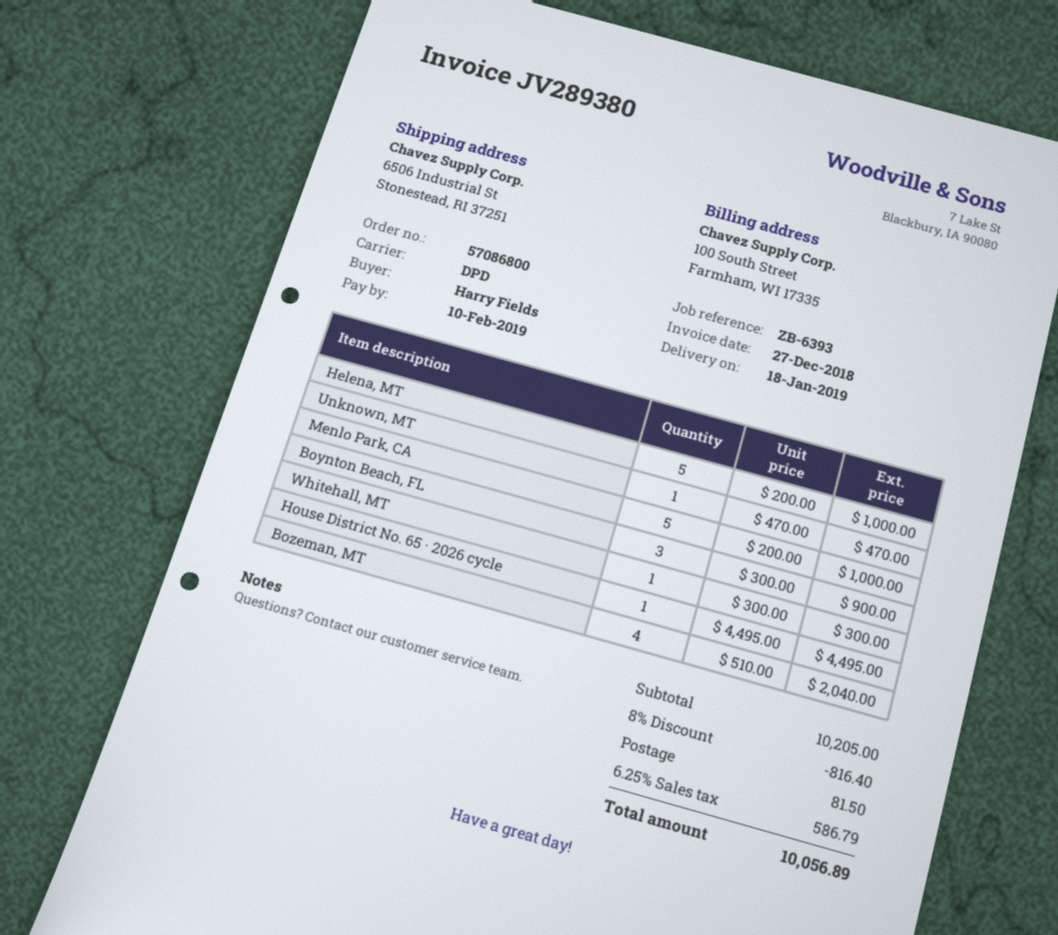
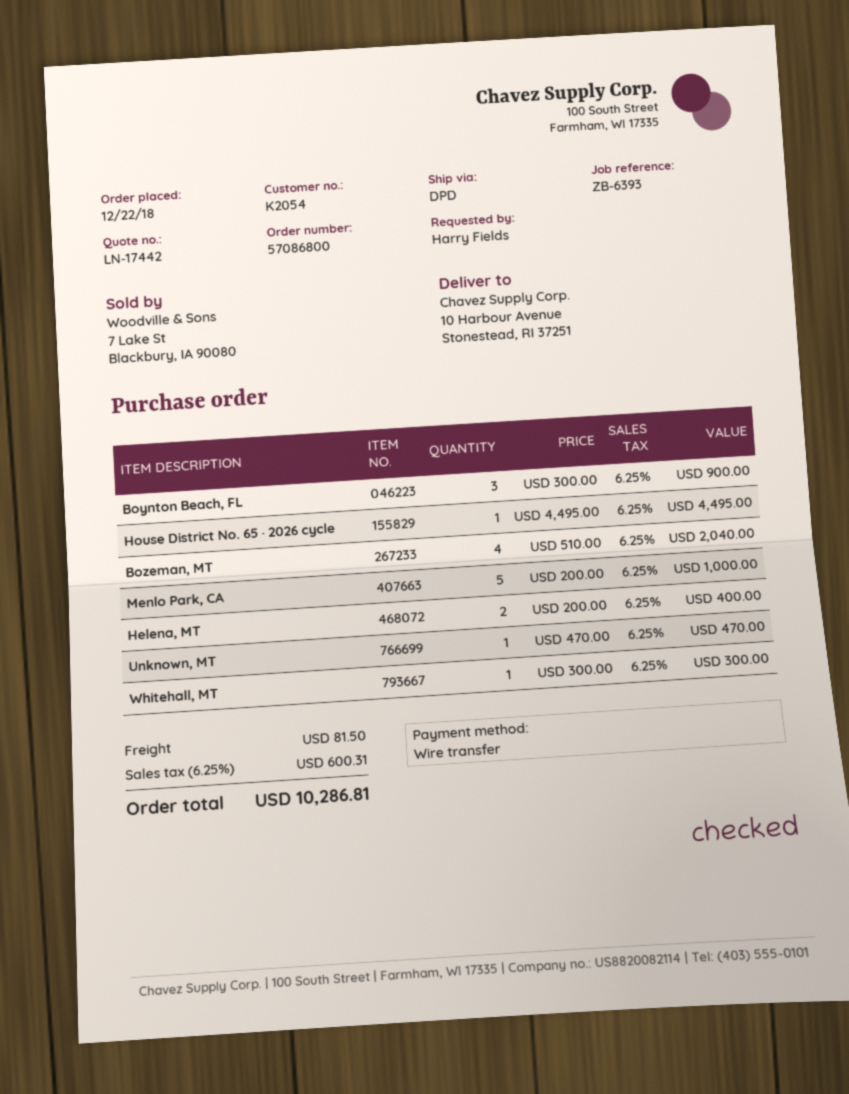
ship to: 6506 Industrial St, Stonestead, RI 37251 -> 10 Harbour Avenue, Stonestead, RI 37251
Helena, MT: 5 x 200.00 = 1000.00 -> 2 x 200.00 = 400.00
discount: 8% = 816.40 -> none
tax: 6.25% = 586.79 -> 6.25% = 600.31
total: 10056.89 -> 10286.81

